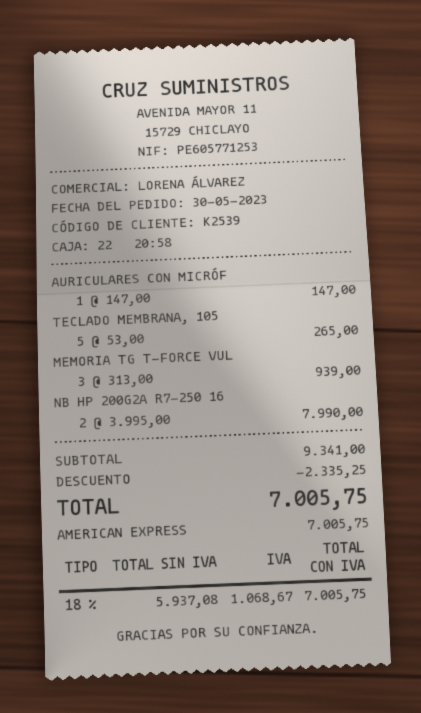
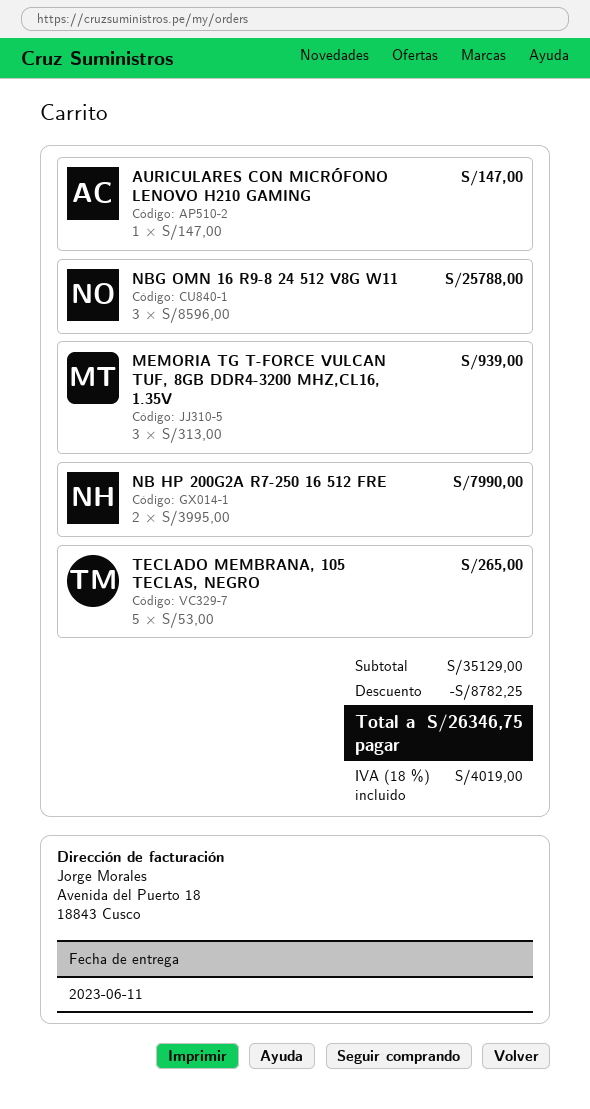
NBG OMN 16 R9-8 24 512 V8G W11: none -> 3 x 8596.00 = 25788.00
subtotal: 9341.00 -> 35129.00
discount: 2335.25 -> 8782.25
tax: 18% = 1068.67 -> 18% = 4019.00
total: 7005.75 -> 26346.75

